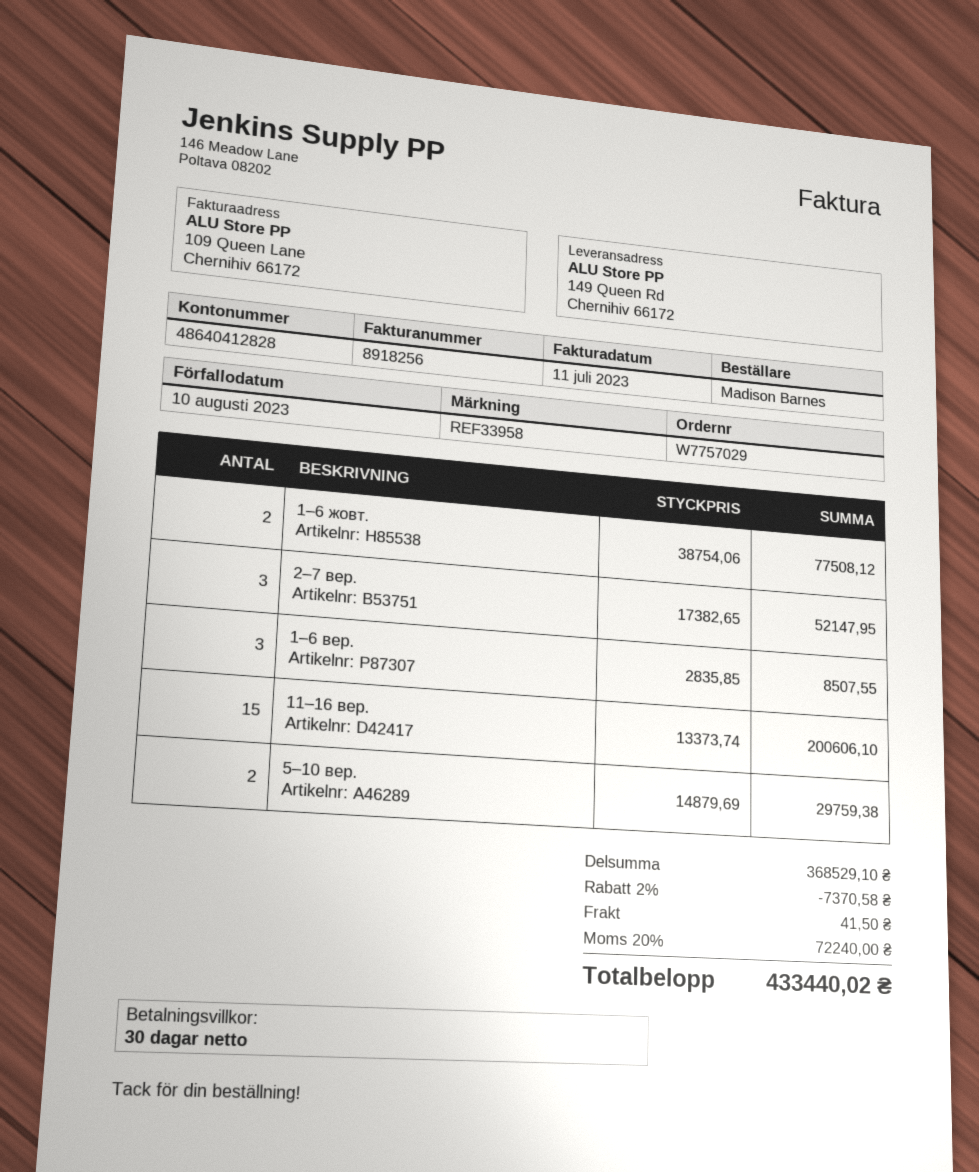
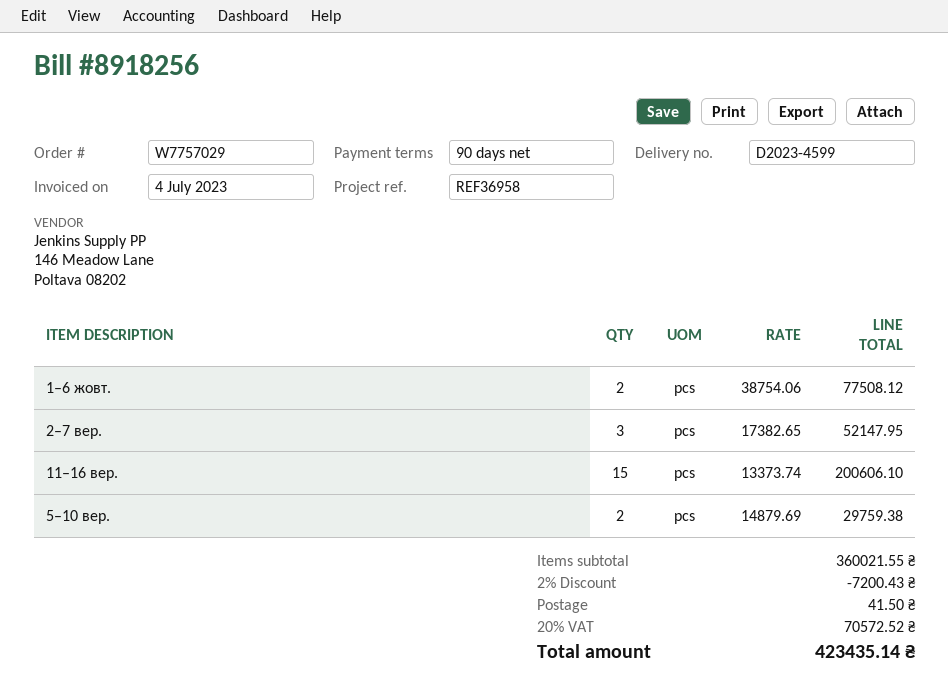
invoice date: 2023-07-11 -> 2023-07-04
payment terms: 30 days -> 90 days
reference: REF33958 -> REF36958
1–6 вер.: 3 x 2835.85 = 8507.55 -> none
subtotal: 368529.10 -> 360021.55
discount: 2% = 7370.58 -> 2% = 7200.43
tax: 20% = 72240.00 -> 20% = 70572.52
total: 433440.02 -> 423435.14

